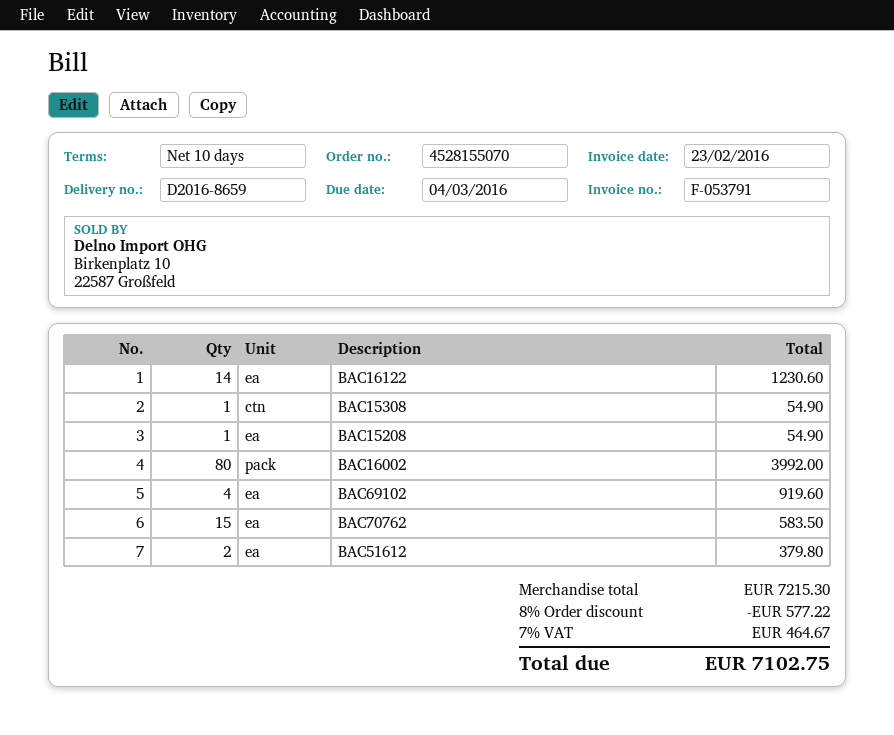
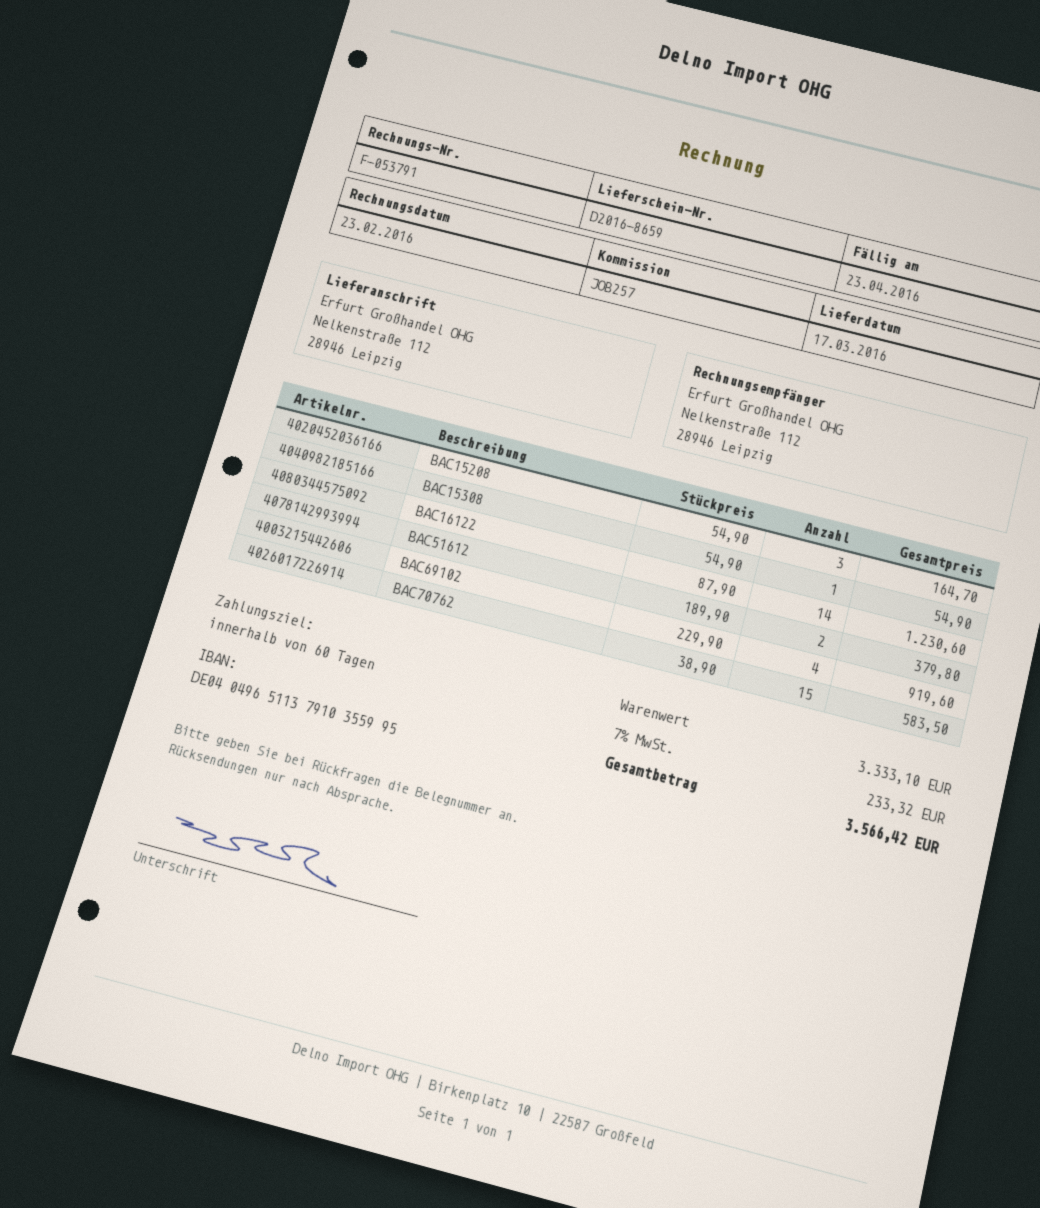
payment terms: 10 days -> 60 days
due date: 2016-03-04 -> 2016-04-23
BAC15208: 1 for 54.90 -> 3 for 164.70
BAC16002: 80 for 3992.00 -> none
subtotal: 7215.30 -> 3333.10
discount: 8% = 577.22 -> none
tax: 7% = 464.67 -> 7% = 233.32
total: 7102.75 -> 3566.42

